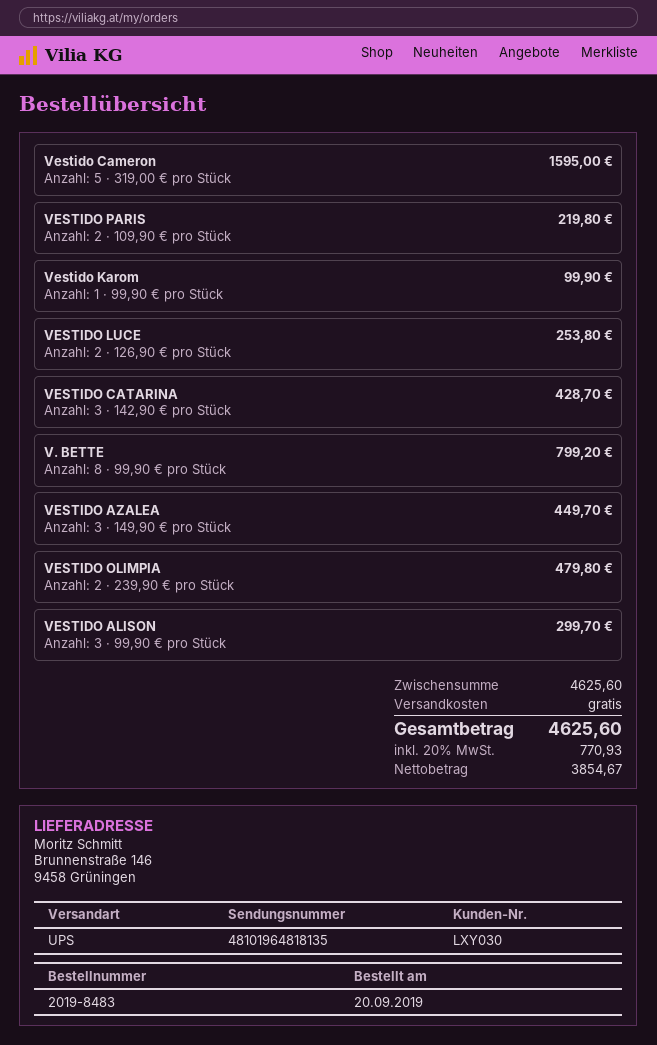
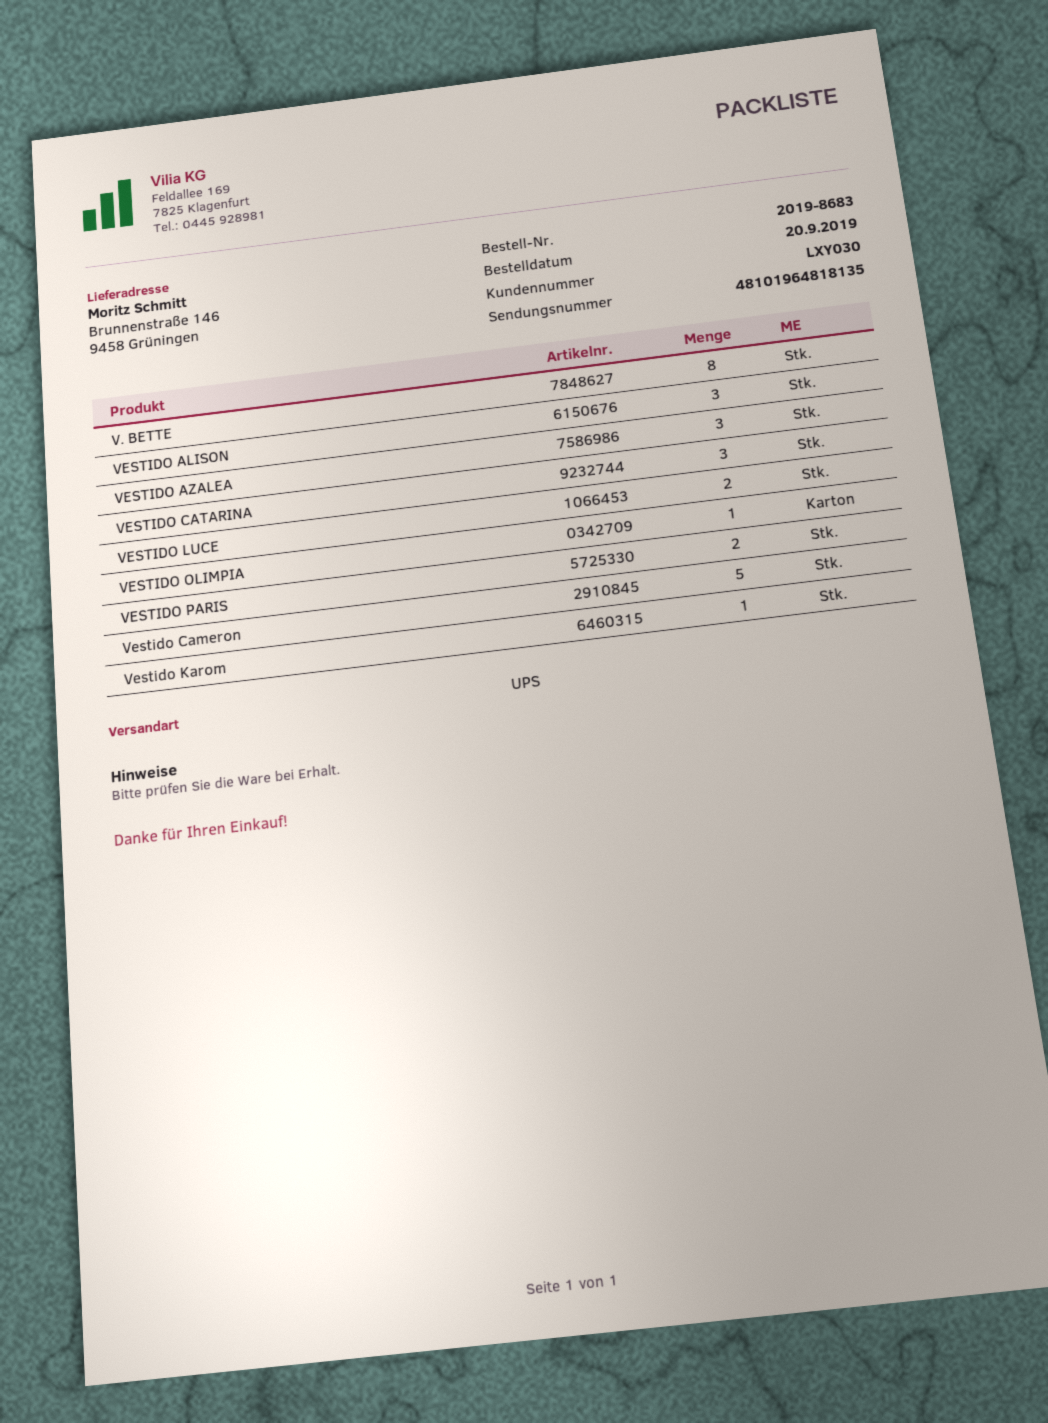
order number: 2019-8483 -> 2019-8683
VESTIDO OLIMPIA: 2 -> 1

